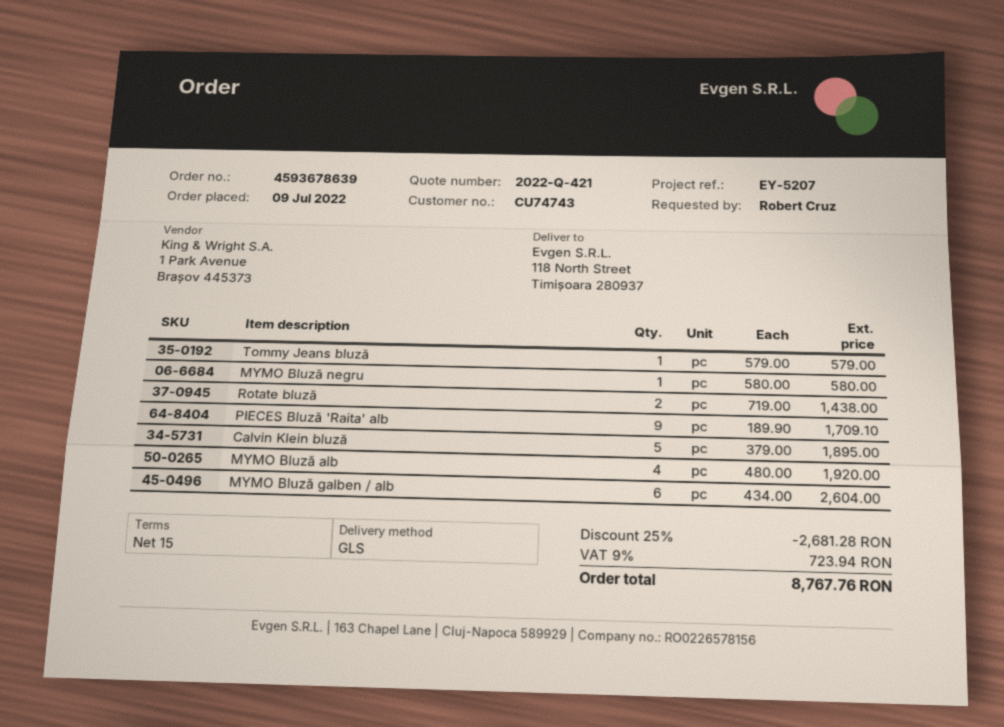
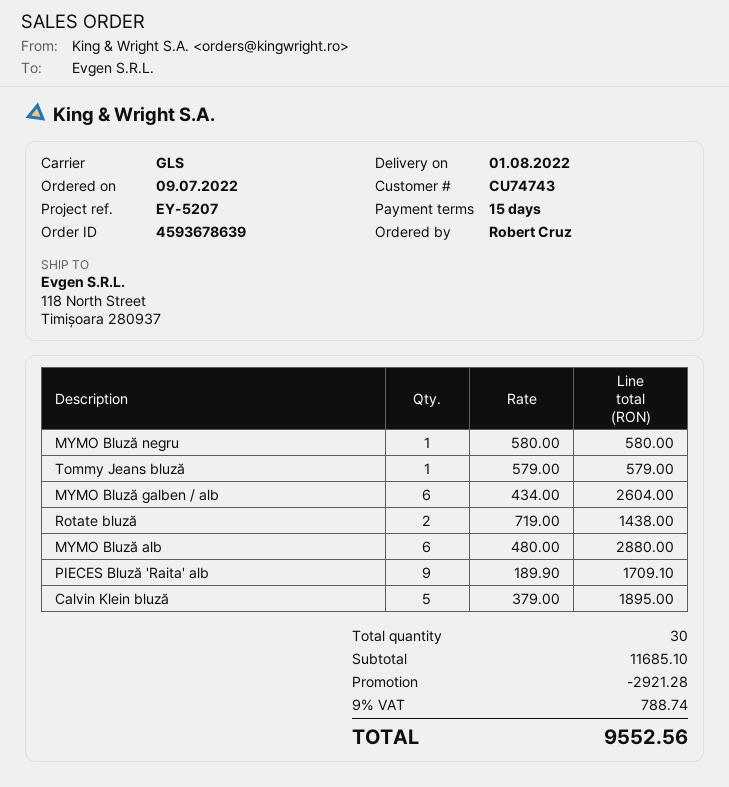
MYMO Bluză alb: 4 x 480.00 = 1920.00 -> 6 x 480.00 = 2880.00
discount: 2681.28 -> 2921.28
tax: 9% = 723.94 -> 9% = 788.74
total: 8767.76 -> 9552.56

